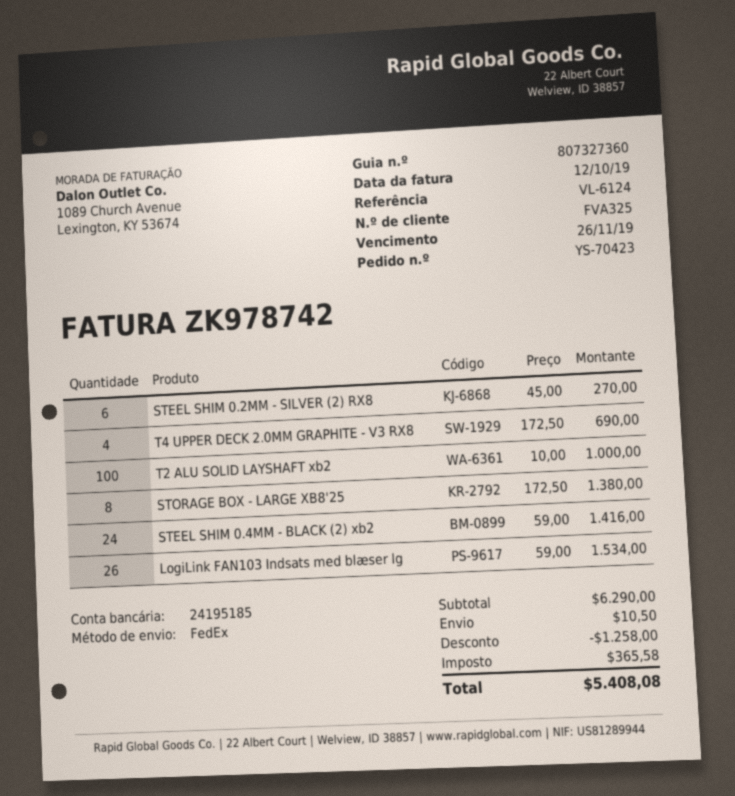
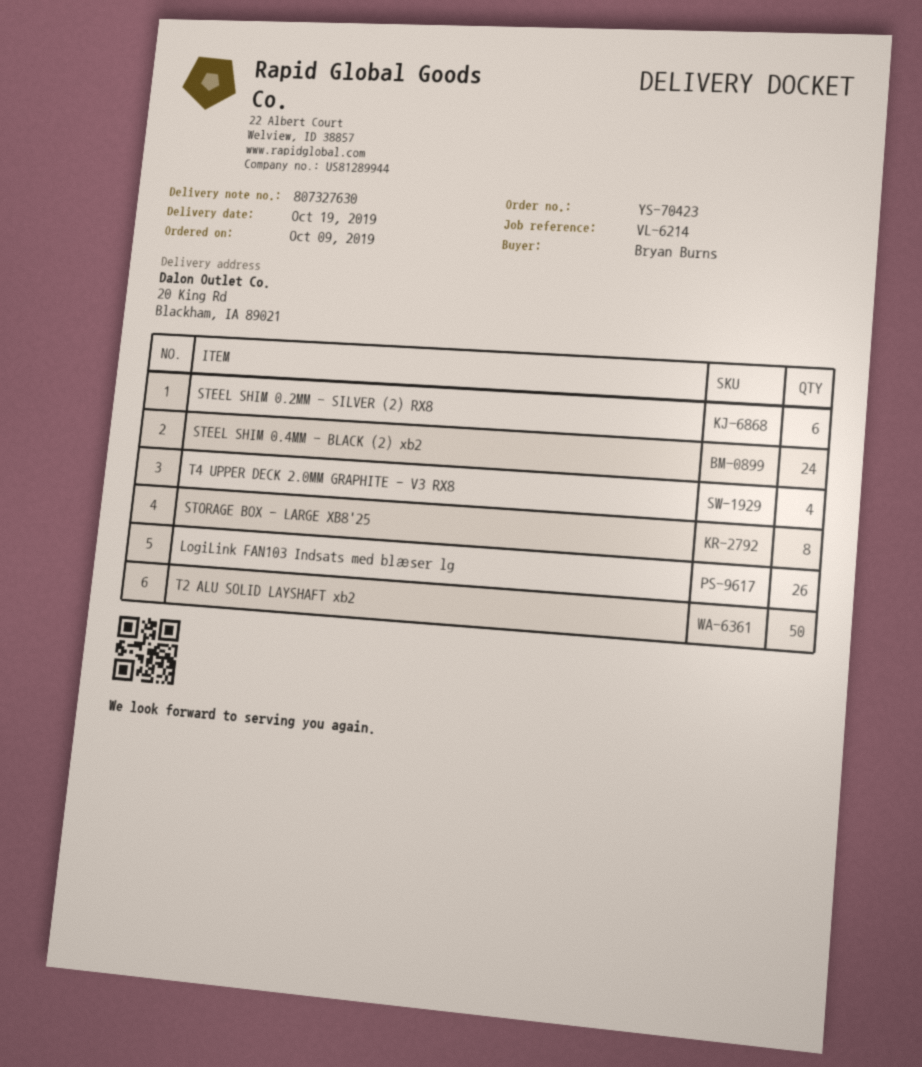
delivery note number: 807327360 -> 807327630
reference: VL-6124 -> VL-6214
T2 ALU SOLID LAYSHAFT xb2: 100 -> 50

